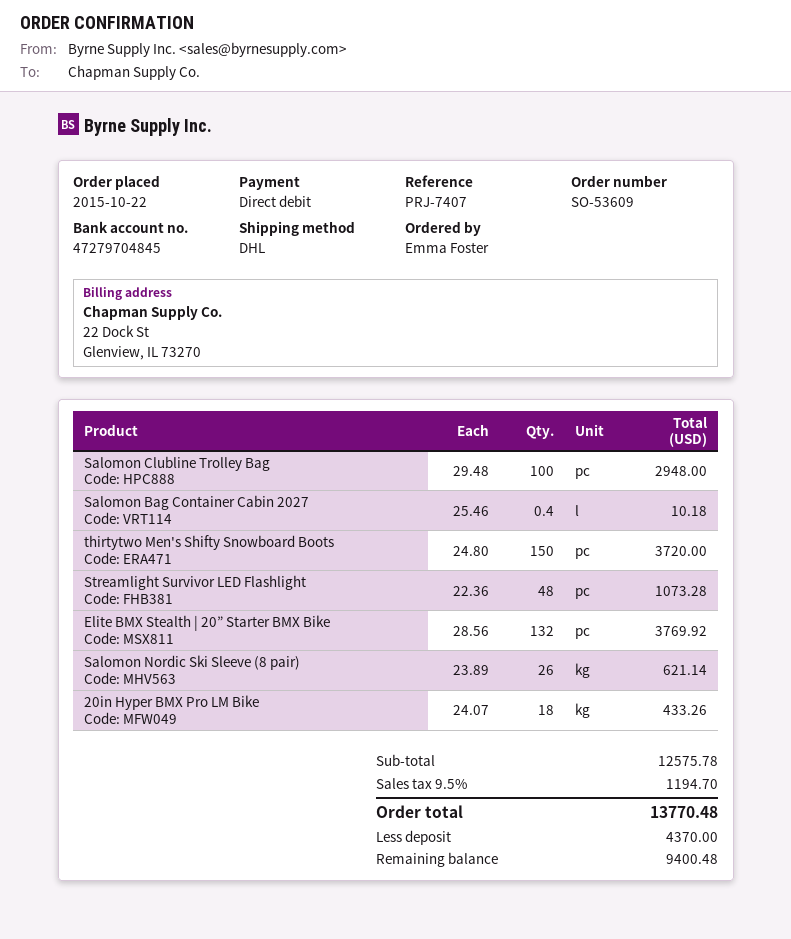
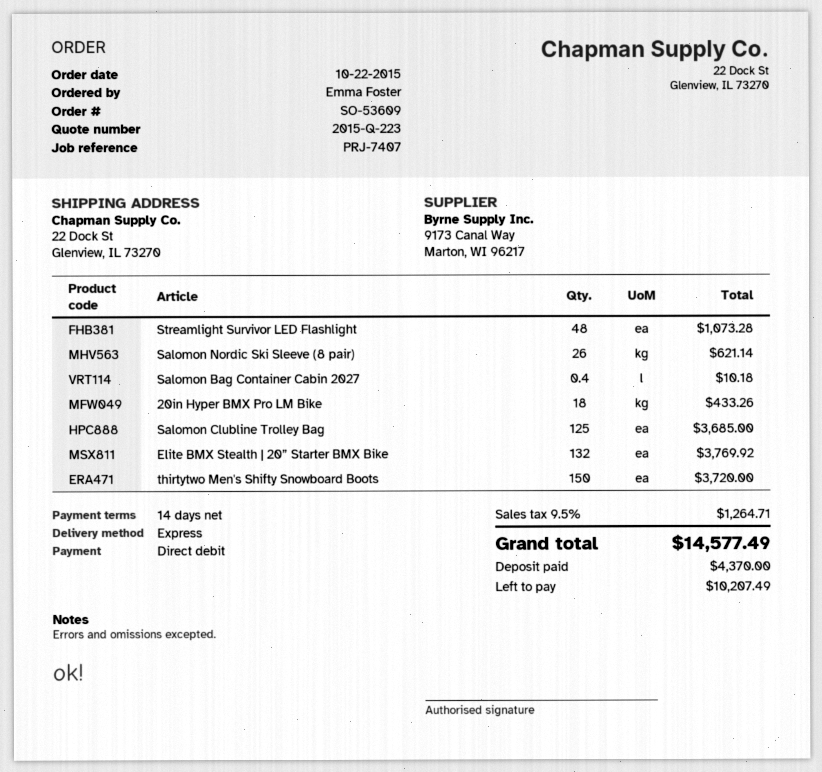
shipping method: DHL -> express
Salomon Clubline Trolley Bag: 100 for 2948.00 -> 125 for 3685.00
tax: 9.5% = 1194.70 -> 9.5% = 1264.71
total: 13770.48 -> 14577.49
balance: 9400.48 -> 10207.49

